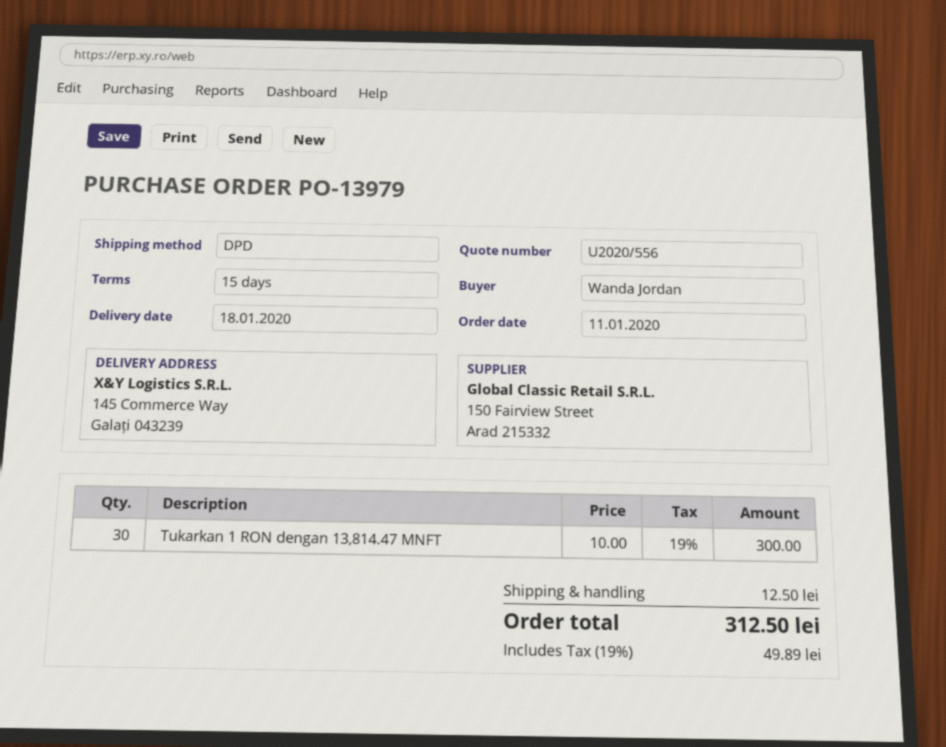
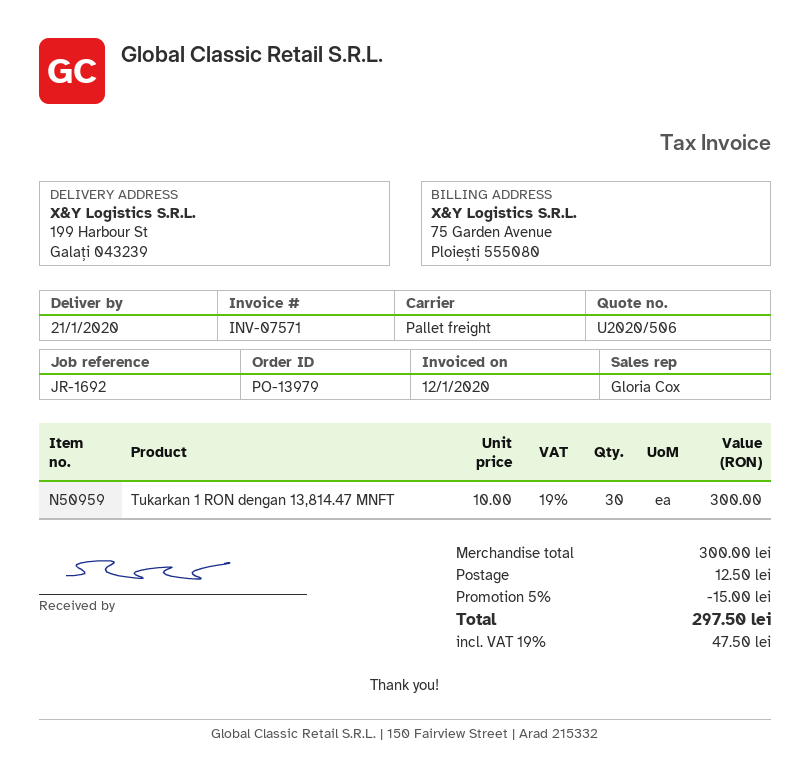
quote number: U2020/556 -> U2020/506
delivery date: 2020-01-18 -> 2020-01-21
shipping method: DPD -> pallet freight
ship to: 145 Commerce Way, Galați 043239 -> 199 Harbour St, Galați 043239
discount: none -> 5% = 15.00
tax: 19% = 49.89 -> 19% = 47.50
total: 312.50 -> 297.50

